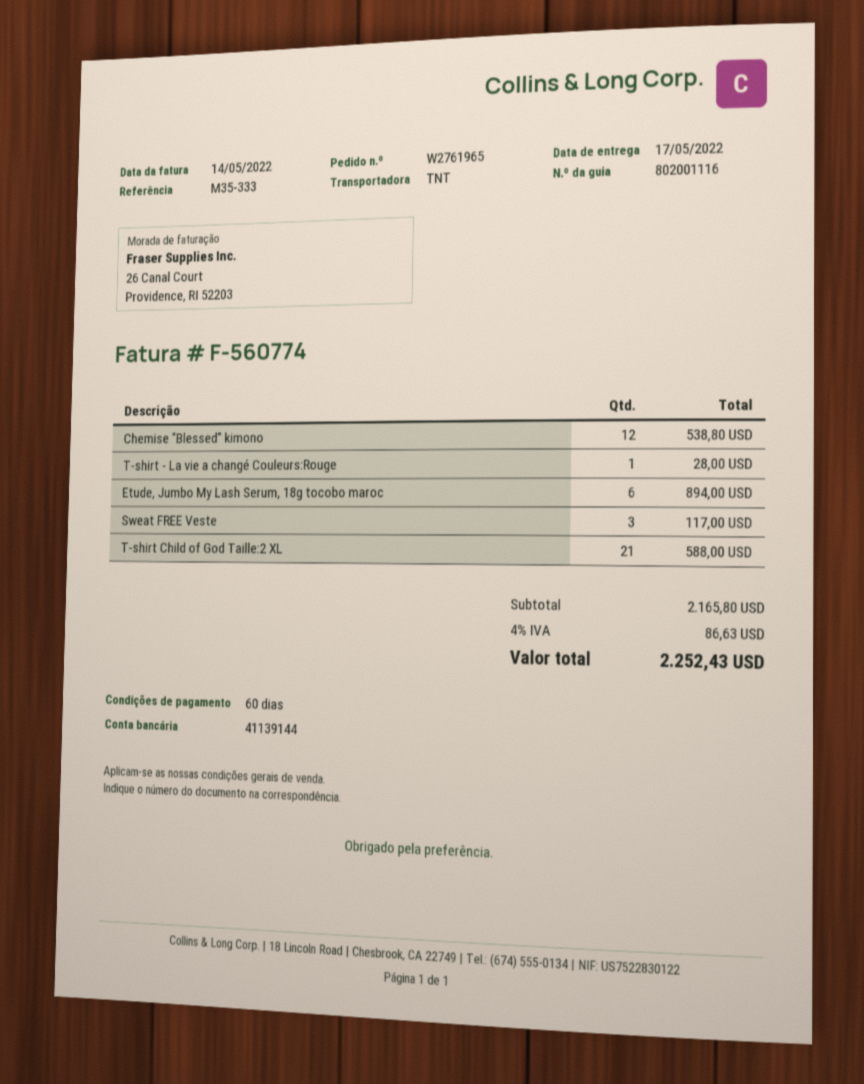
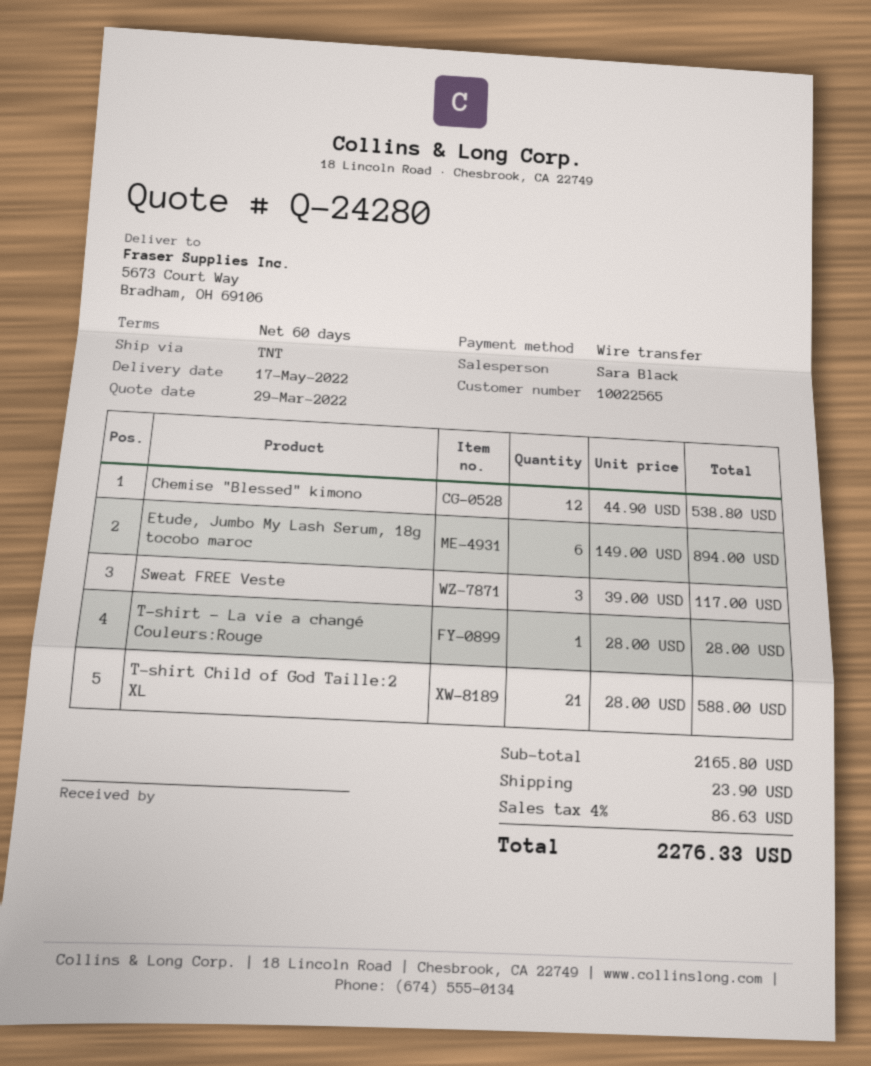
shipping: none -> 23.90
total: 2252.43 -> 2276.33

